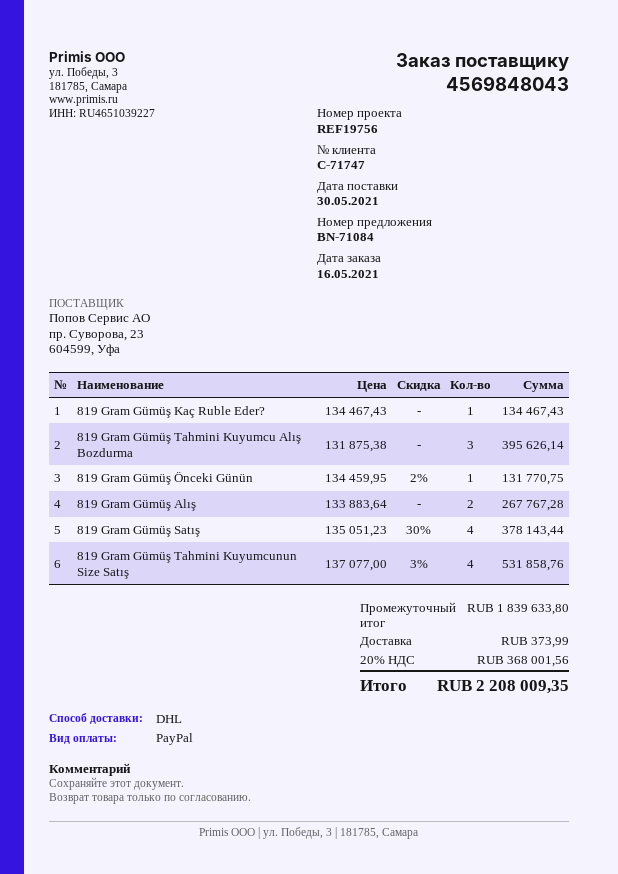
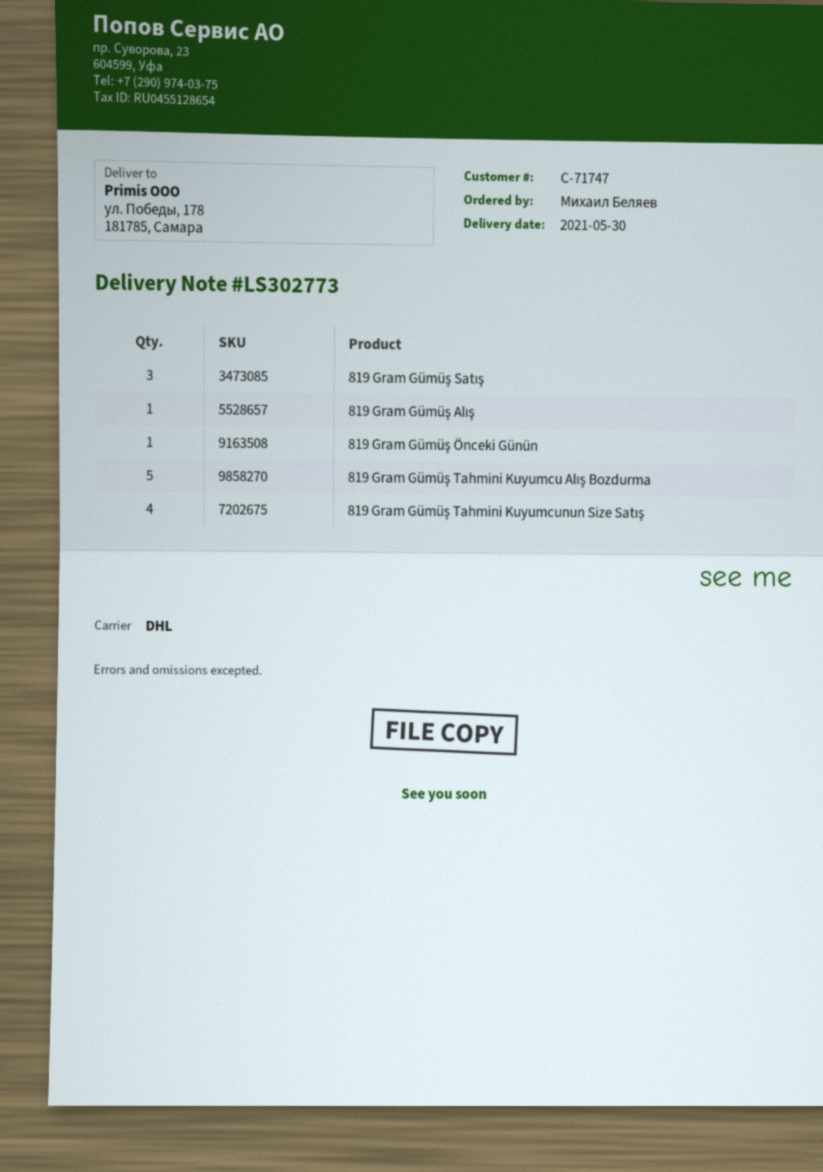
819 Gram Gümüş Kaç Ruble Eder?: 1 -> none
819 Gram Gümüş Tahmini Kuyumcu Alış Bozdurma: 3 -> 5
819 Gram Gümüş Alış: 2 -> 1
819 Gram Gümüş Satış: 4 -> 3

